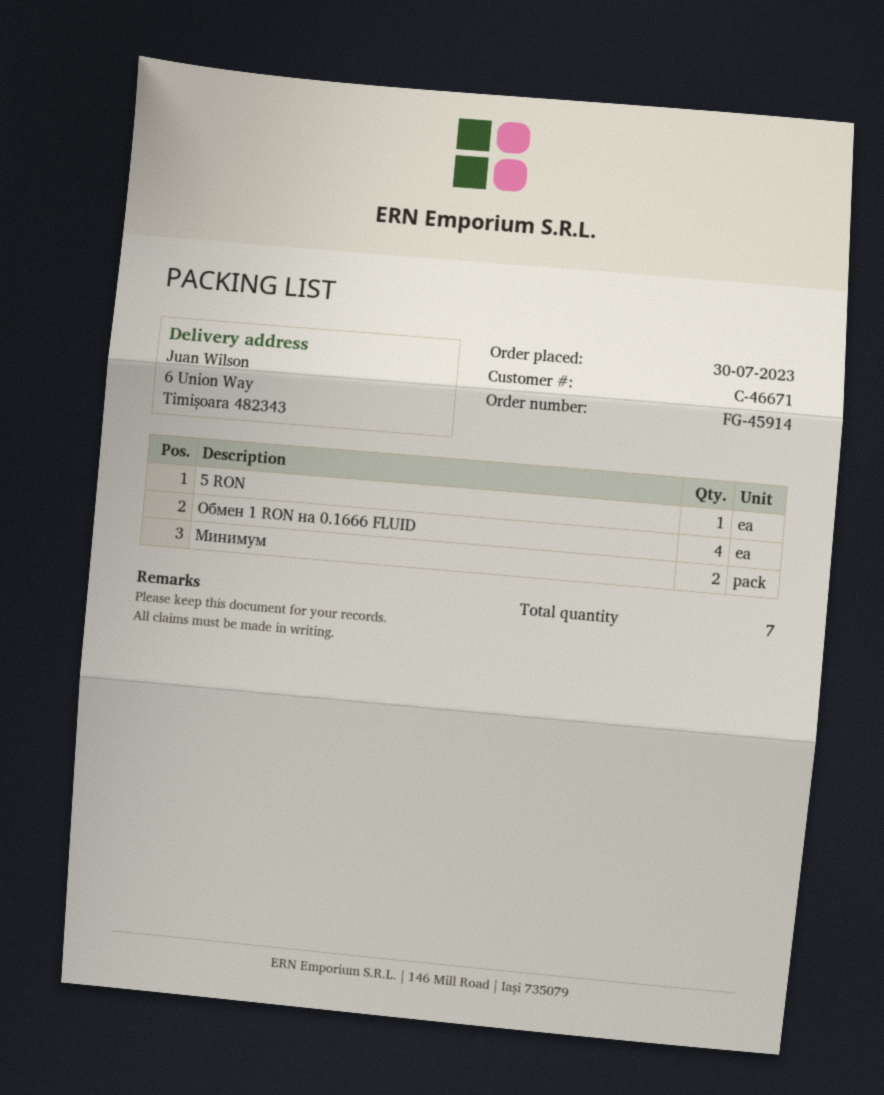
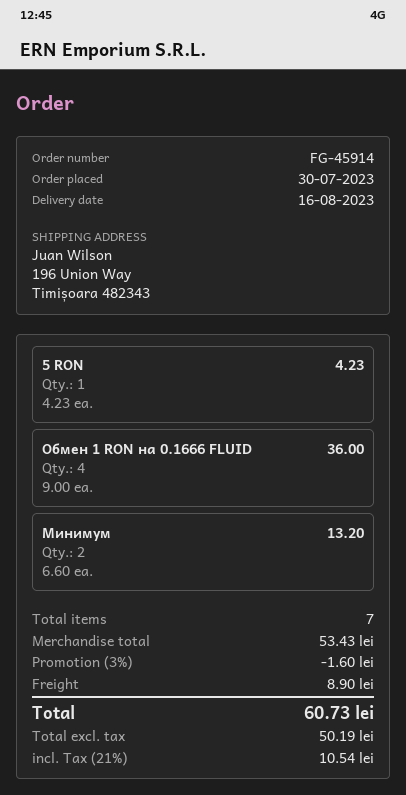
ship to: 6 Union Way, Timișoara 482343 -> 196 Union Way, Timișoara 482343

